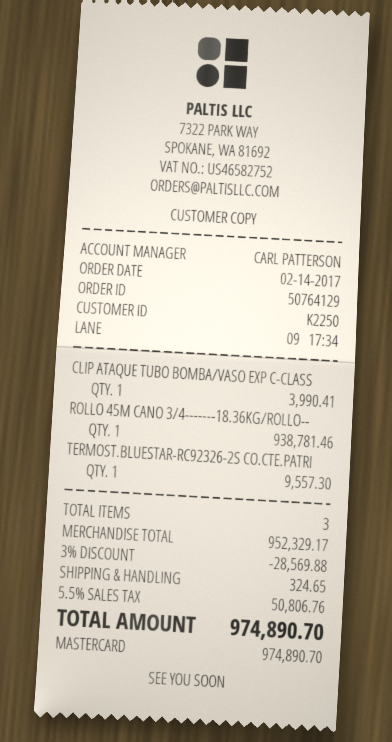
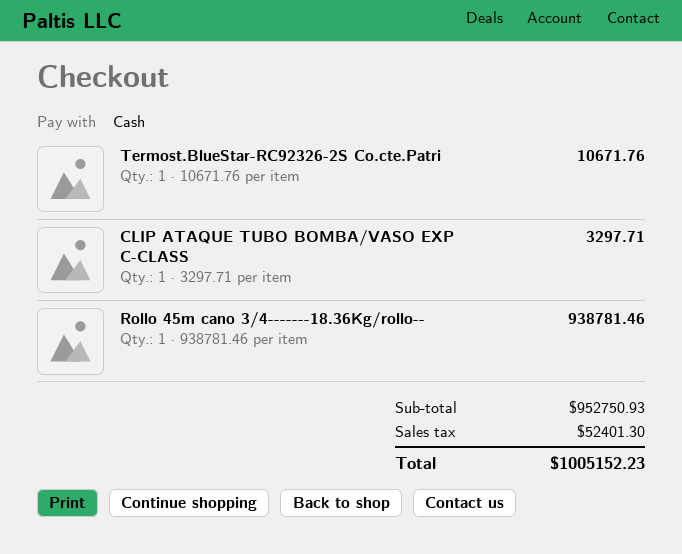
payment method: Mastercard -> cash
CLIP ATAQUE TUBO BOMBA/VASO EXP C-CLASS: 1 for 3990.41 -> 1 for 3297.71
TERMOST.BLUESTAR-RC92326-2S CO.CTE.PATRI: 1 for 9557.30 -> 1 for 10671.76
subtotal: 952329.17 -> 952750.93
discount: 3% = 28569.88 -> none
shipping: 324.65 -> none
tax: 50806.76 -> 52401.30
total: 974890.70 -> 1005152.23

